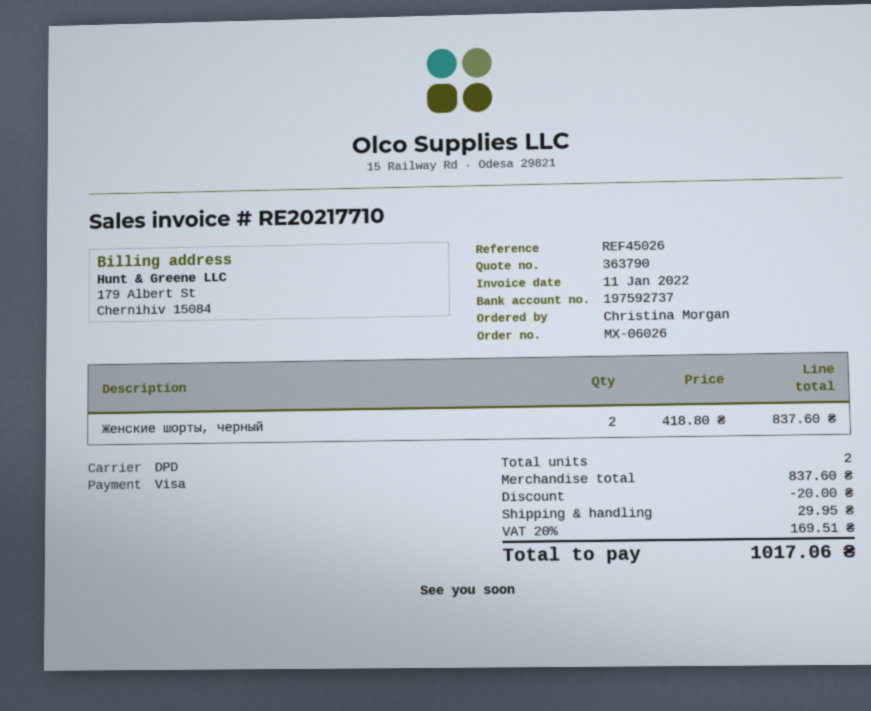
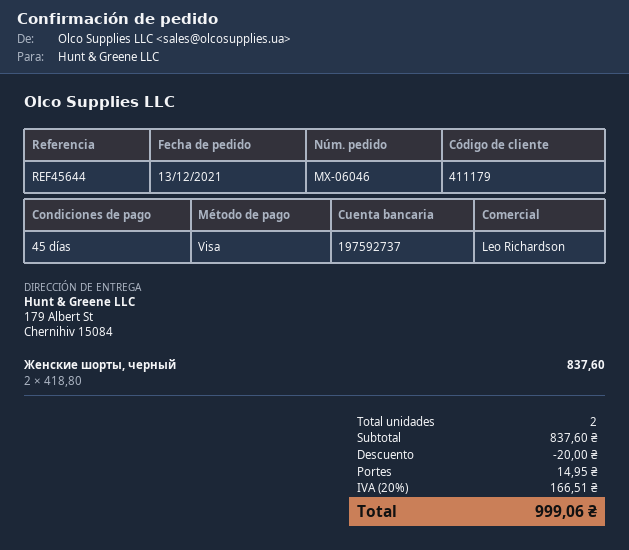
order number: MX-06026 -> MX-06046
reference: REF45026 -> REF45644
shipping: 29.95 -> 14.95
tax: 20% = 169.51 -> 20% = 166.51
total: 1017.06 -> 999.06

